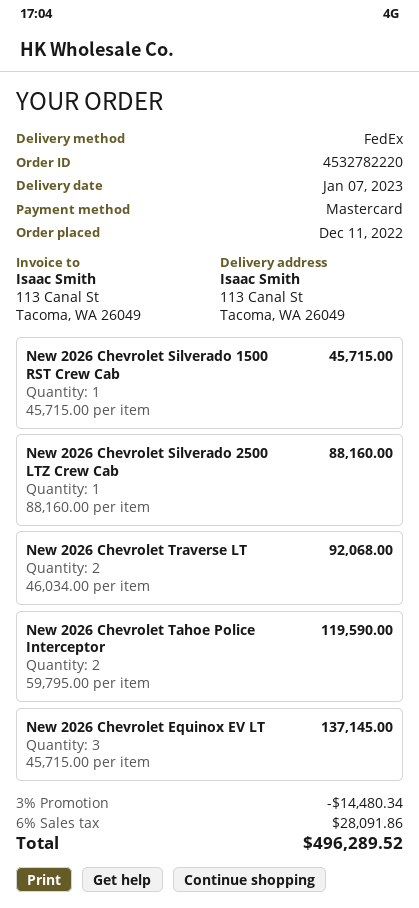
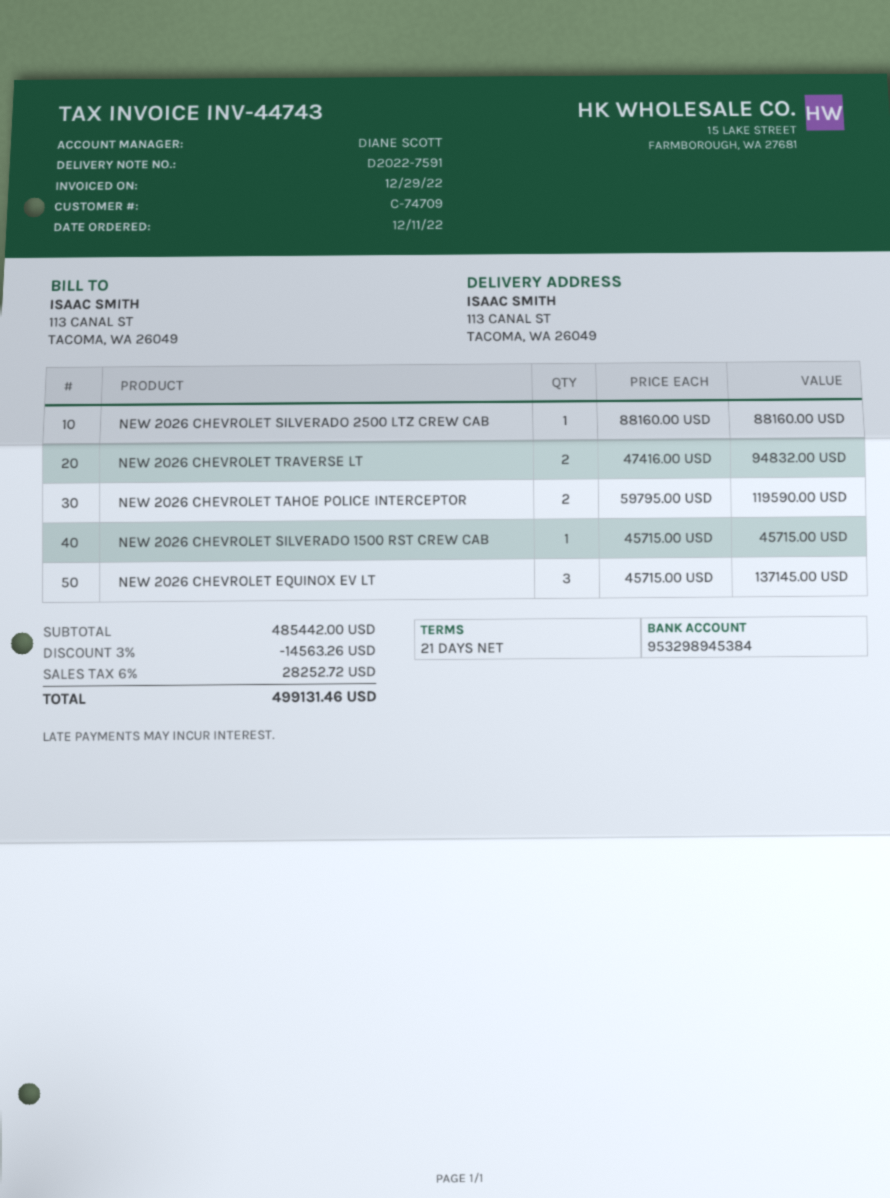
New 2026 Chevrolet Traverse LT: 2 x 46034.00 = 92068.00 -> 2 x 47416.00 = 94832.00
discount: 3% = 14480.34 -> 3% = 14563.26
tax: 6% = 28091.86 -> 6% = 28252.72
total: 496289.52 -> 499131.46

